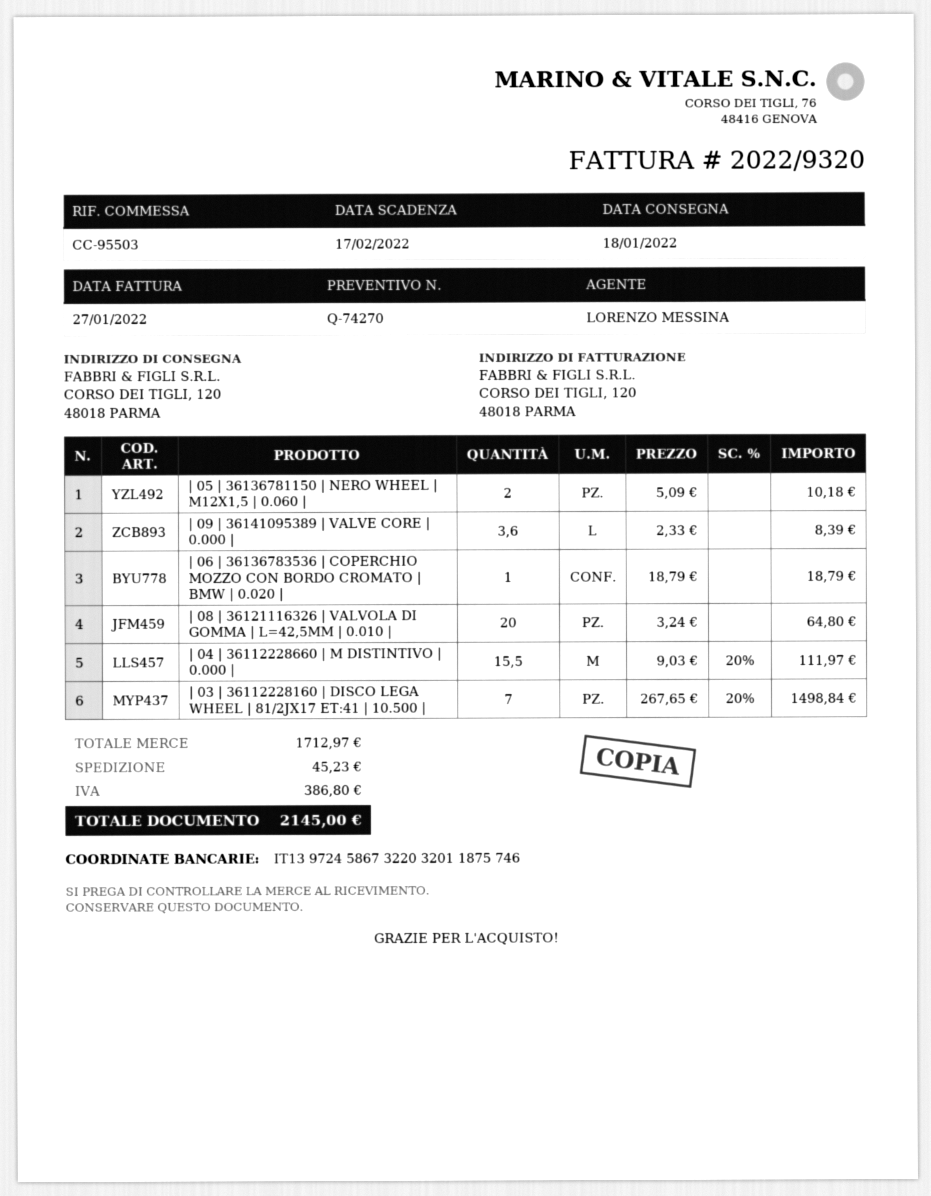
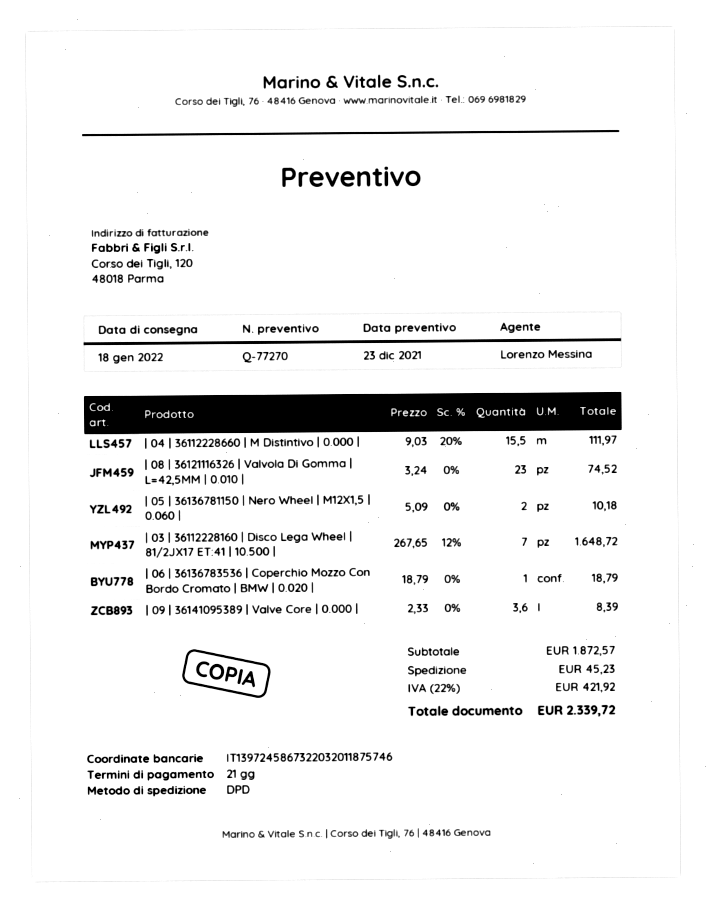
quote number: Q-74270 -> Q-77270
| 08 | 36121116326 | VALVOLA DI GOMMA | L=42,5MM | 0.010 |: 20 x 3.24 = 64.80 -> 23 x 3.24 = 74.52
| 03 | 36112228160 | DISCO LEGA WHEEL | 81/2JX17 ET:41 | 10.500 |: 7 x 267.65 - 20% = 1498.84 -> 7 x 267.65 - 12% = 1648.72
subtotal: 1712.97 -> 1872.57
tax: 386.80 -> 421.92
total: 2145.00 -> 2339.72

